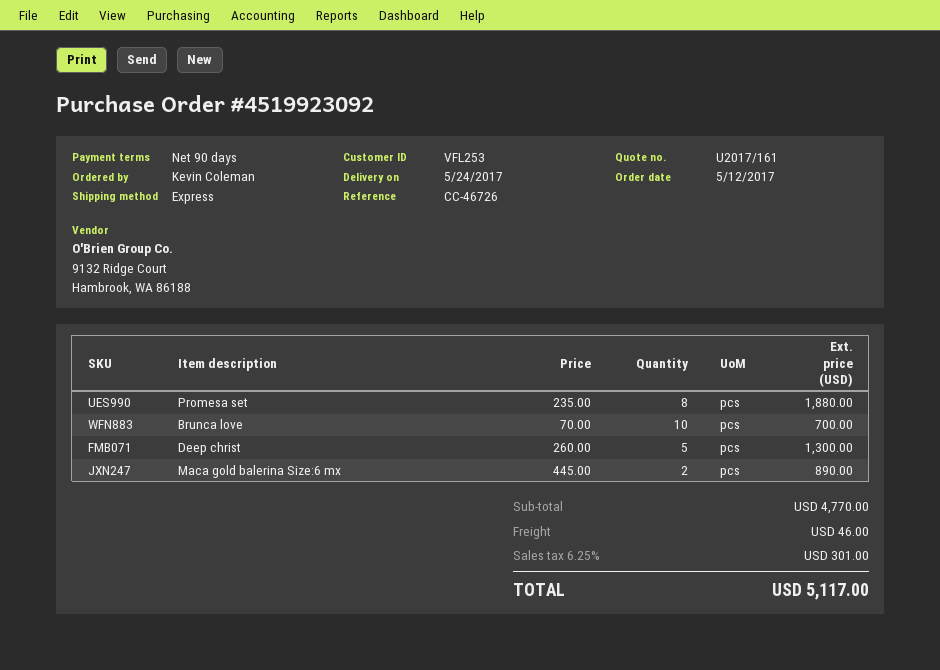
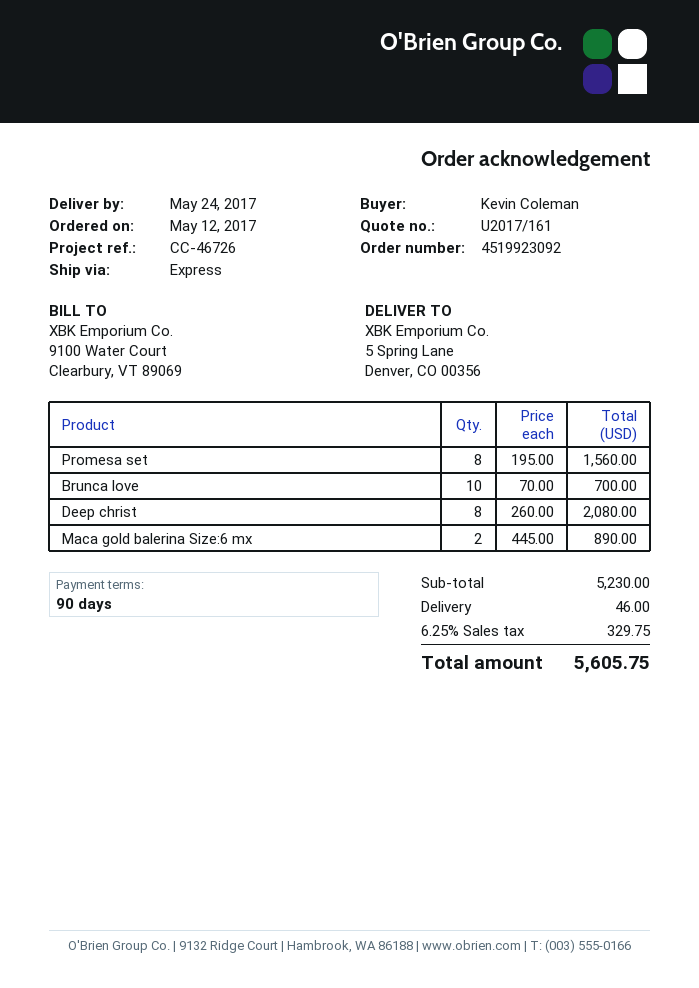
Promesa set: 8 x 235.00 = 1880.00 -> 8 x 195.00 = 1560.00
Deep christ: 5 x 260.00 = 1300.00 -> 8 x 260.00 = 2080.00
subtotal: 4770.00 -> 5230.00
tax: 6.25% = 301.00 -> 6.25% = 329.75
total: 5117.00 -> 5605.75

